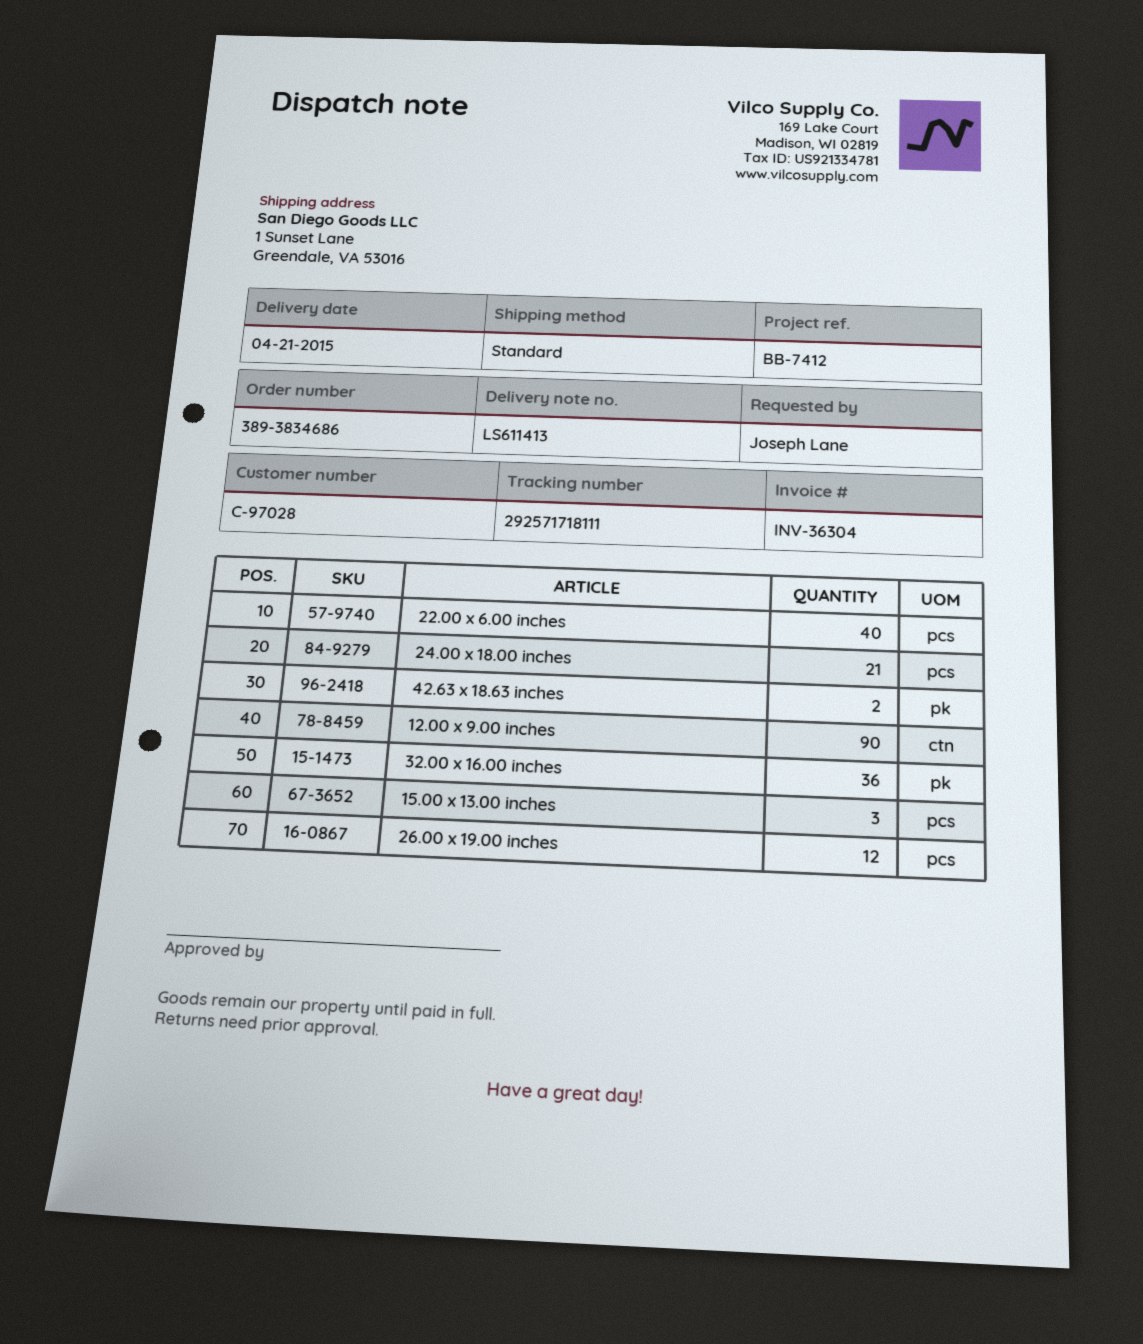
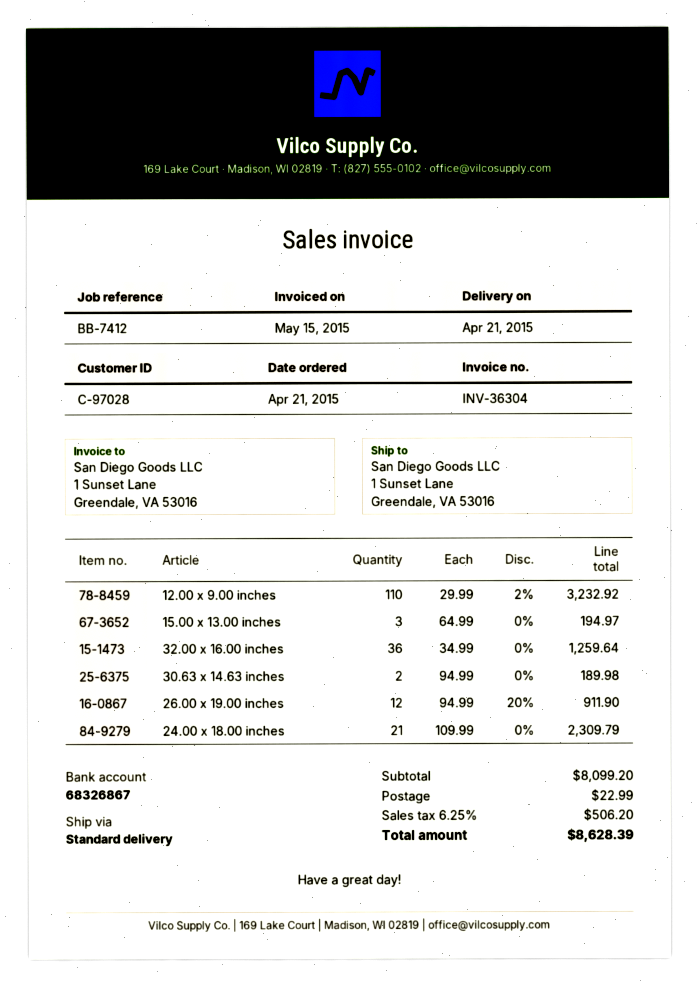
22.00 x 6.00 inches: 40 -> none
42.63 x 18.63 inches: 2 -> none
12.00 x 9.00 inches: 90 -> 110
30.63 x 14.63 inches: none -> 2

